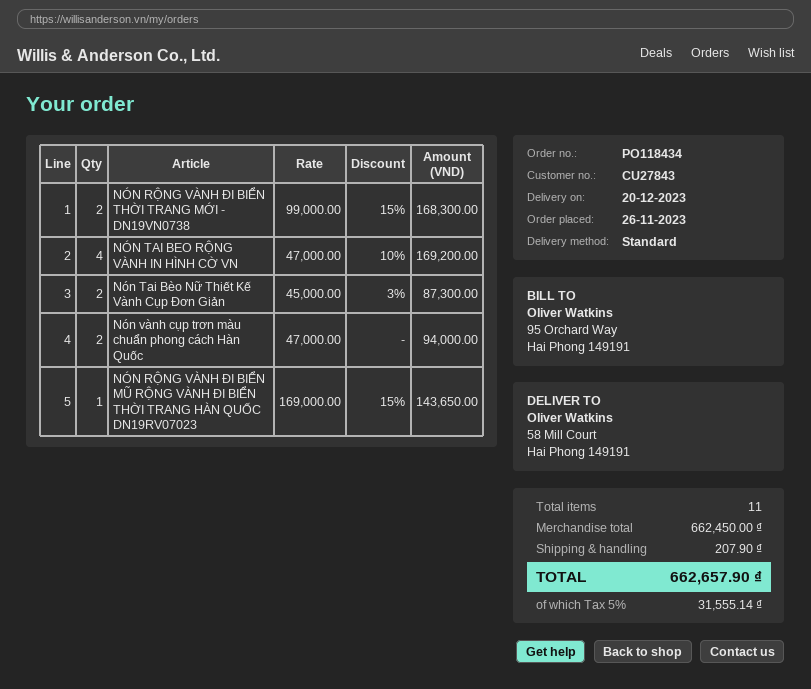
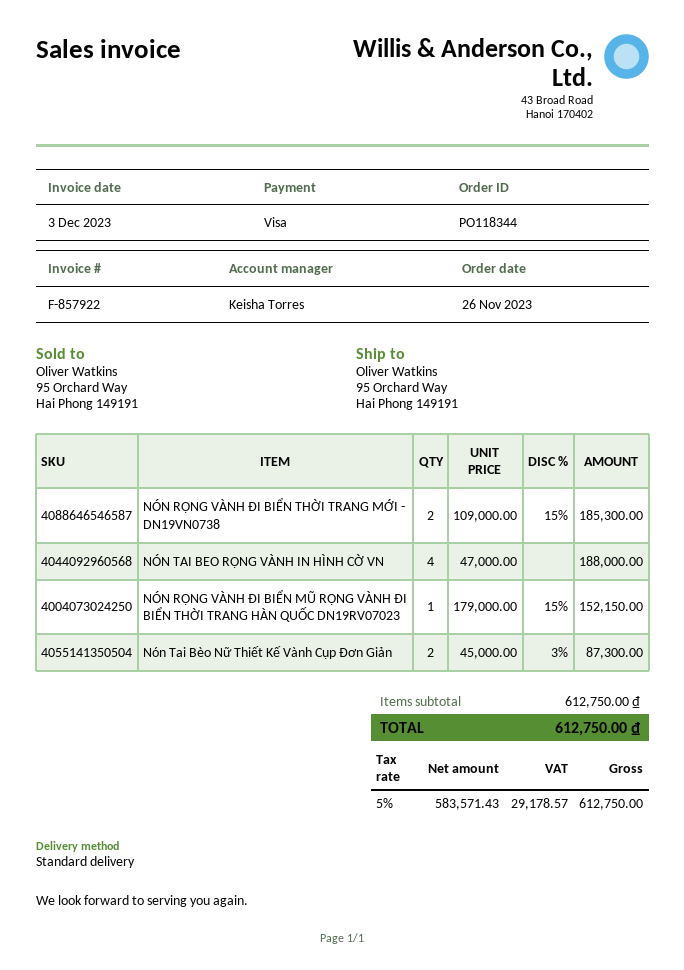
order number: PO118434 -> PO118344
ship to: 58 Mill Court, Hai Phong 149191 -> 95 Orchard Way, Hai Phong 149191
NÓN RỘNG VÀNH ĐI BIỂN THỜI TRANG MỚI - DN19VN0738: 2 x 99000.00 - 15% = 168300.00 -> 2 x 109000.00 - 15% = 185300.00
NÓN TAI BEO RỘNG VÀNH IN HÌNH CỜ VN: 4 x 47000.00 - 10% = 169200.00 -> 4 x 47000.00 = 188000.00
Nón vành cụp trơn màu chuẩn phong cách Hàn Quốc: 2 x 47000.00 = 94000.00 -> none
NÓN RỘNG VÀNH ĐI BIỂN MŨ RỘNG VÀNH ĐI BIỂN THỜI TRANG HÀN QUỐC DN19RV07023: 1 x 169000.00 - 15% = 143650.00 -> 1 x 179000.00 - 15% = 152150.00
subtotal: 662450.00 -> 612750.00
shipping: 207.90 -> none
tax: 5% = 31555.14 -> 5% = 29178.57
total: 662657.90 -> 612750.00

